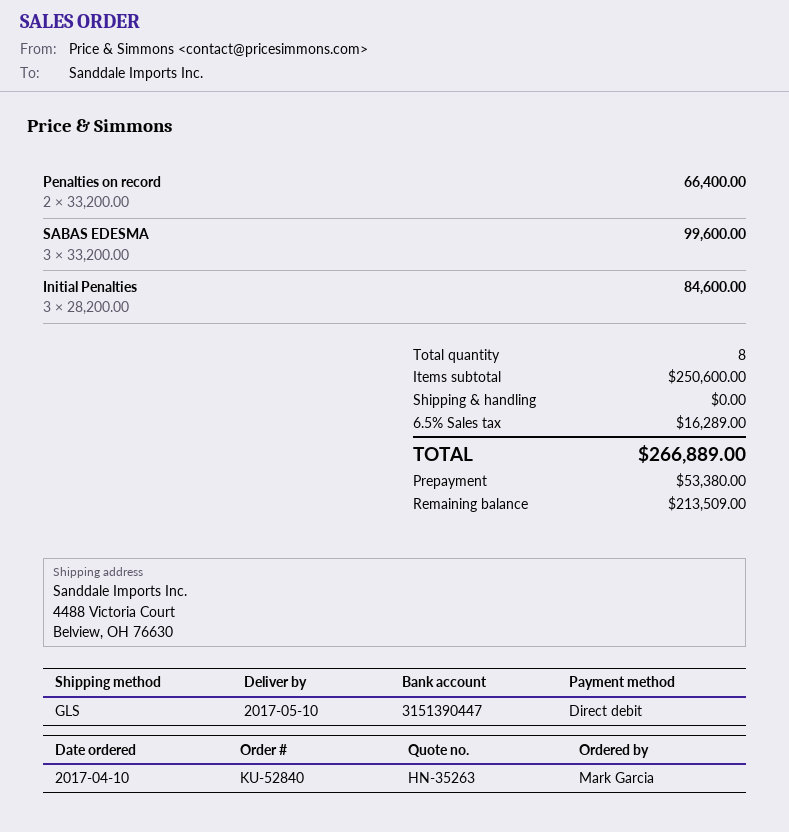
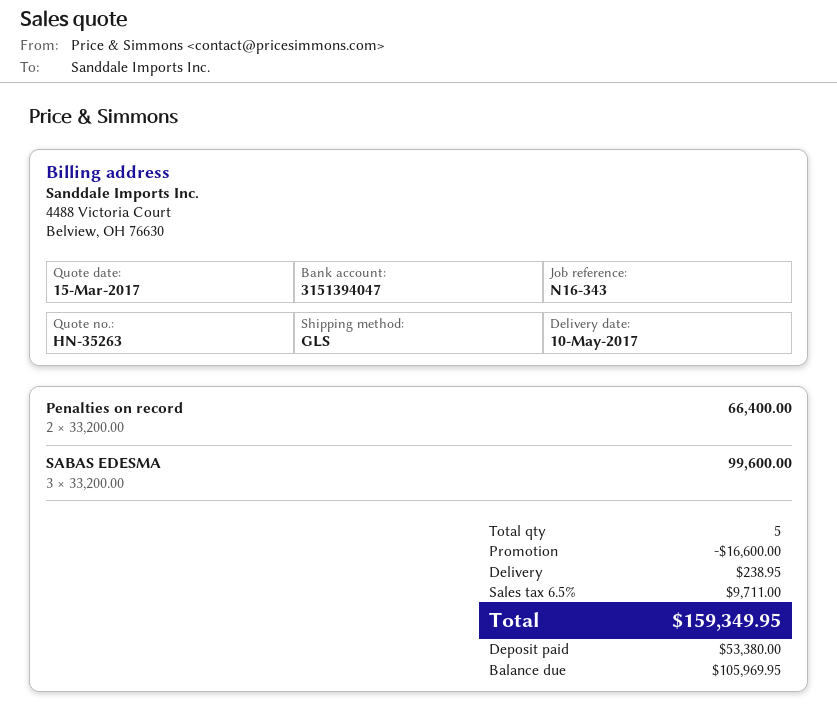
bank account: 3151390447 -> 3151394047
Initial Penalties: 3 x 28200.00 = 84600.00 -> none
total quantity: 8 -> 5
discount: none -> 16600.00
shipping: 0.00 -> 238.95
tax: 6.5% = 16289.00 -> 6.5% = 9711.00
total: 266889.00 -> 159349.95
balance: 213509.00 -> 105969.95

